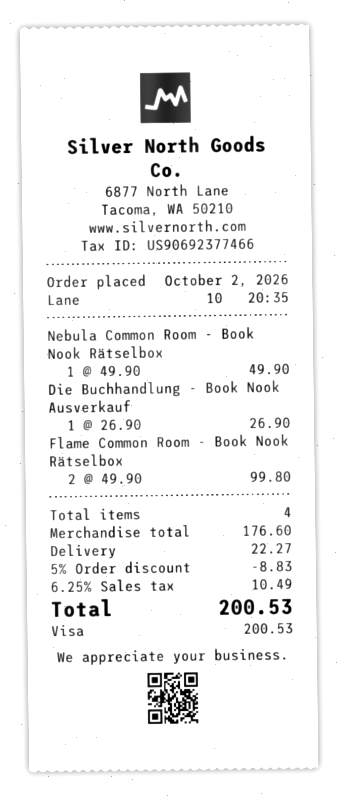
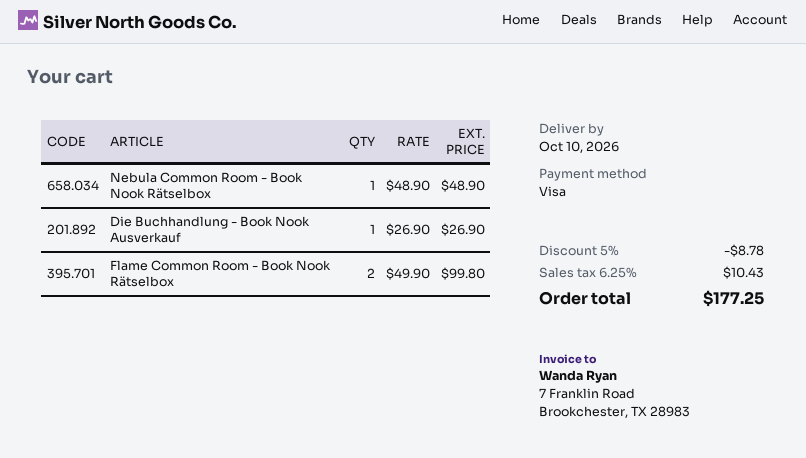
Nebula Common Room - Book Nook Rätselbox: 1 x 49.90 = 49.90 -> 1 x 48.90 = 48.90
discount: 5% = 8.83 -> 5% = 8.78
shipping: 22.27 -> none
tax: 6.25% = 10.49 -> 6.25% = 10.43
total: 200.53 -> 177.25

